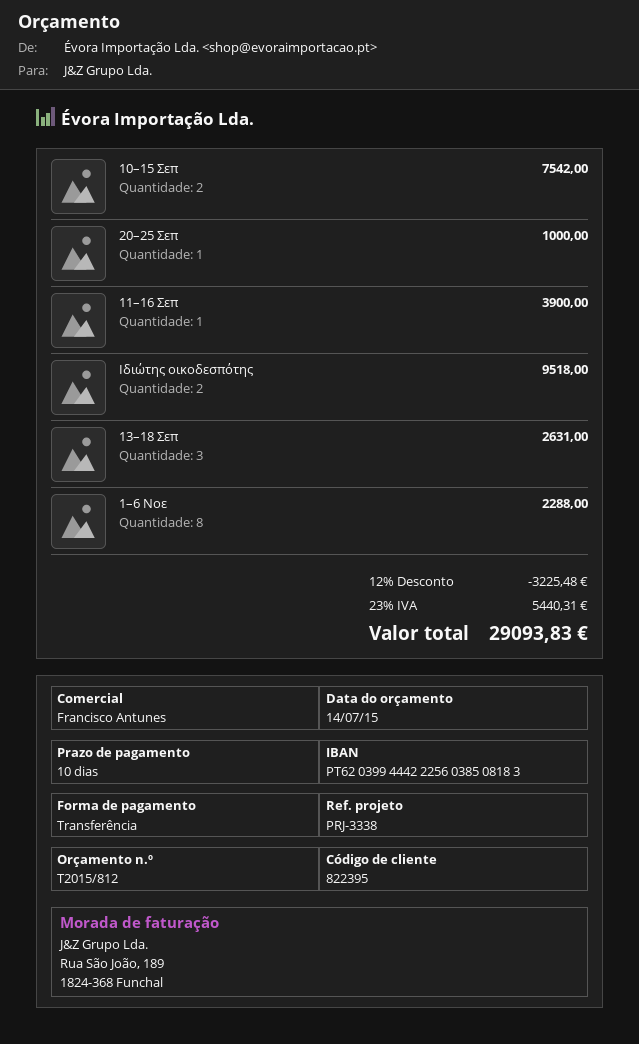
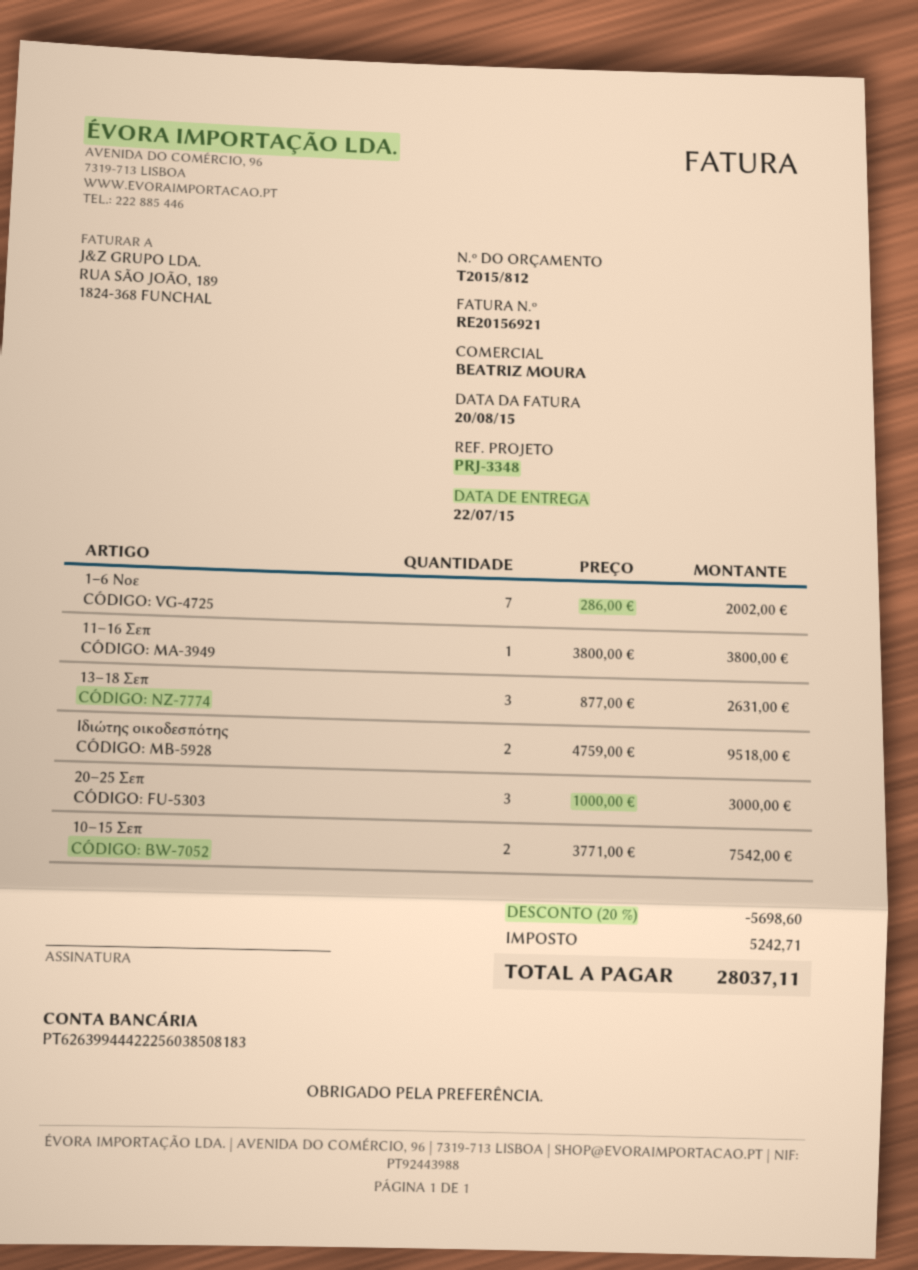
reference: PRJ-3338 -> PRJ-3348
sales rep: Francisco Antunes -> BEATRIZ MOURA
bank account: PT62039944422256038508183 -> PT62639944422256038508183
20–25 Σεπ: 1 for 1000.00 -> 3 for 3000.00
11–16 Σεπ: 1 for 3900.00 -> 1 for 3800.00
1–6 Νοε: 8 for 2288.00 -> 7 for 2002.00
discount: 12% = 3225.48 -> 20% = 5698.60
tax: 5440.31 -> 5242.71
total: 29093.83 -> 28037.11

